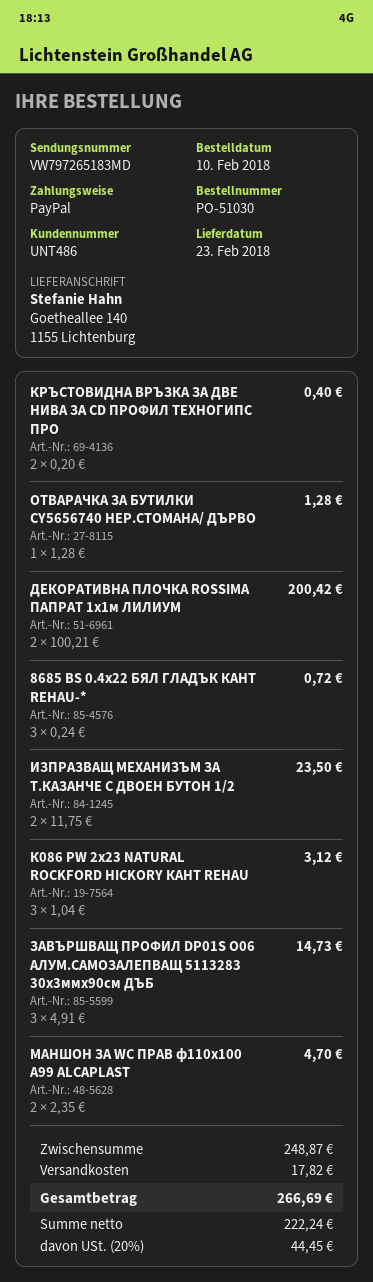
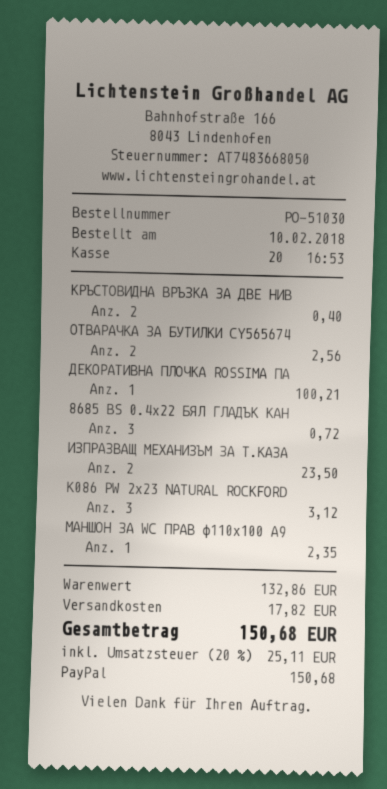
ОТВАРАЧКА ЗА БУТИЛКИ CY5656740 НЕР.СТОМАНА/ ДЪРВО: 1 for 1.28 -> 2 for 2.56
ДЕКОРАТИВНА ПЛОЧКА ROSSIMA ПАПРАТ 1х1м ЛИЛИУМ: 2 for 200.42 -> 1 for 100.21
ЗАВЪРШВАЩ ПРОФИЛ DP01S O06 АЛУМ.САМОЗАЛЕПВАЩ 5113283 30х3ммх90см ДЪБ: 3 for 14.73 -> none
МАНШОН ЗА WC ПРАВ ф110х100 А99 ALCAPLAST: 2 for 4.70 -> 1 for 2.35
subtotal: 248.87 -> 132.86
tax: 20% = 44.45 -> 20% = 25.11
total: 266.69 -> 150.68

